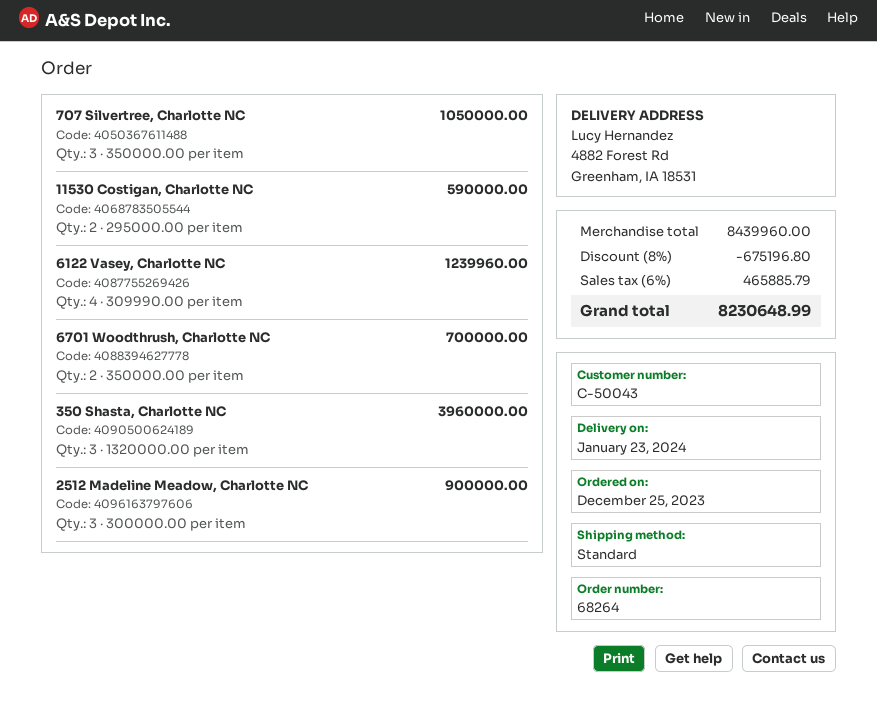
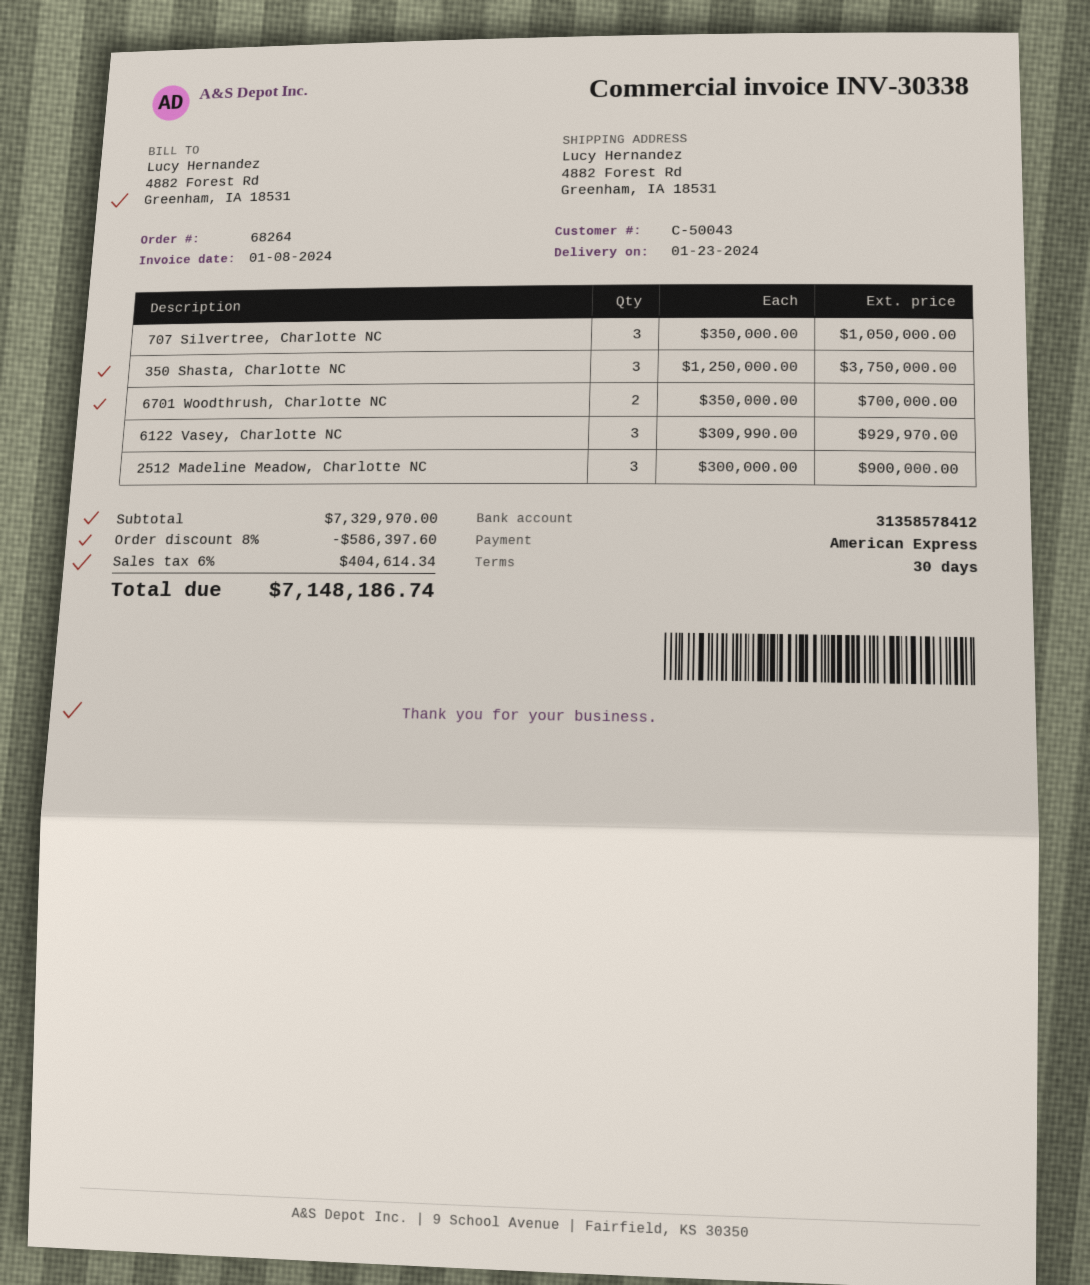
11530 Costigan, Charlotte NC: 2 x 295000.00 = 590000.00 -> none
6122 Vasey, Charlotte NC: 4 x 309990.00 = 1239960.00 -> 3 x 309990.00 = 929970.00
350 Shasta, Charlotte NC: 3 x 1320000.00 = 3960000.00 -> 3 x 1250000.00 = 3750000.00
subtotal: 8439960.00 -> 7329970.00
discount: 8% = 675196.80 -> 8% = 586397.60
tax: 6% = 465885.79 -> 6% = 404614.34
total: 8230648.99 -> 7148186.74

